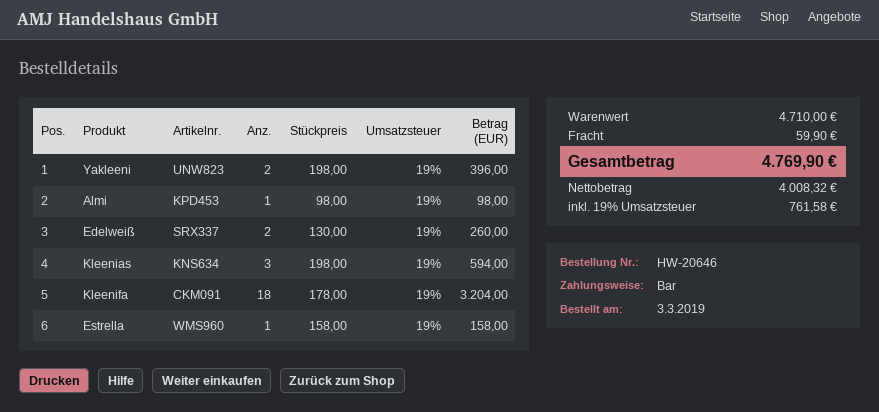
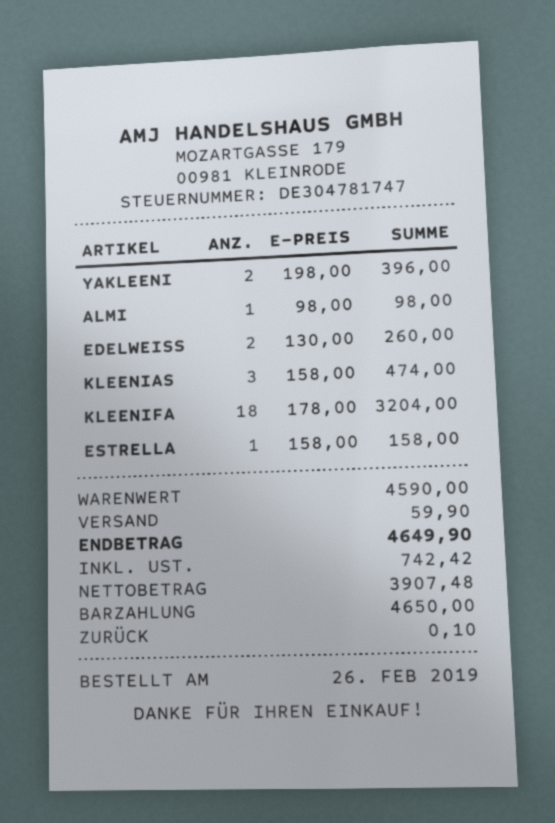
order date: 2019-03-03 -> 2019-02-26
Kleenias: 3 x 198.00 = 594.00 -> 3 x 158.00 = 474.00
subtotal: 4710.00 -> 4590.00
net: 4008.32 -> 3907.48
tax: 761.58 -> 742.42
total: 4769.90 -> 4649.90

